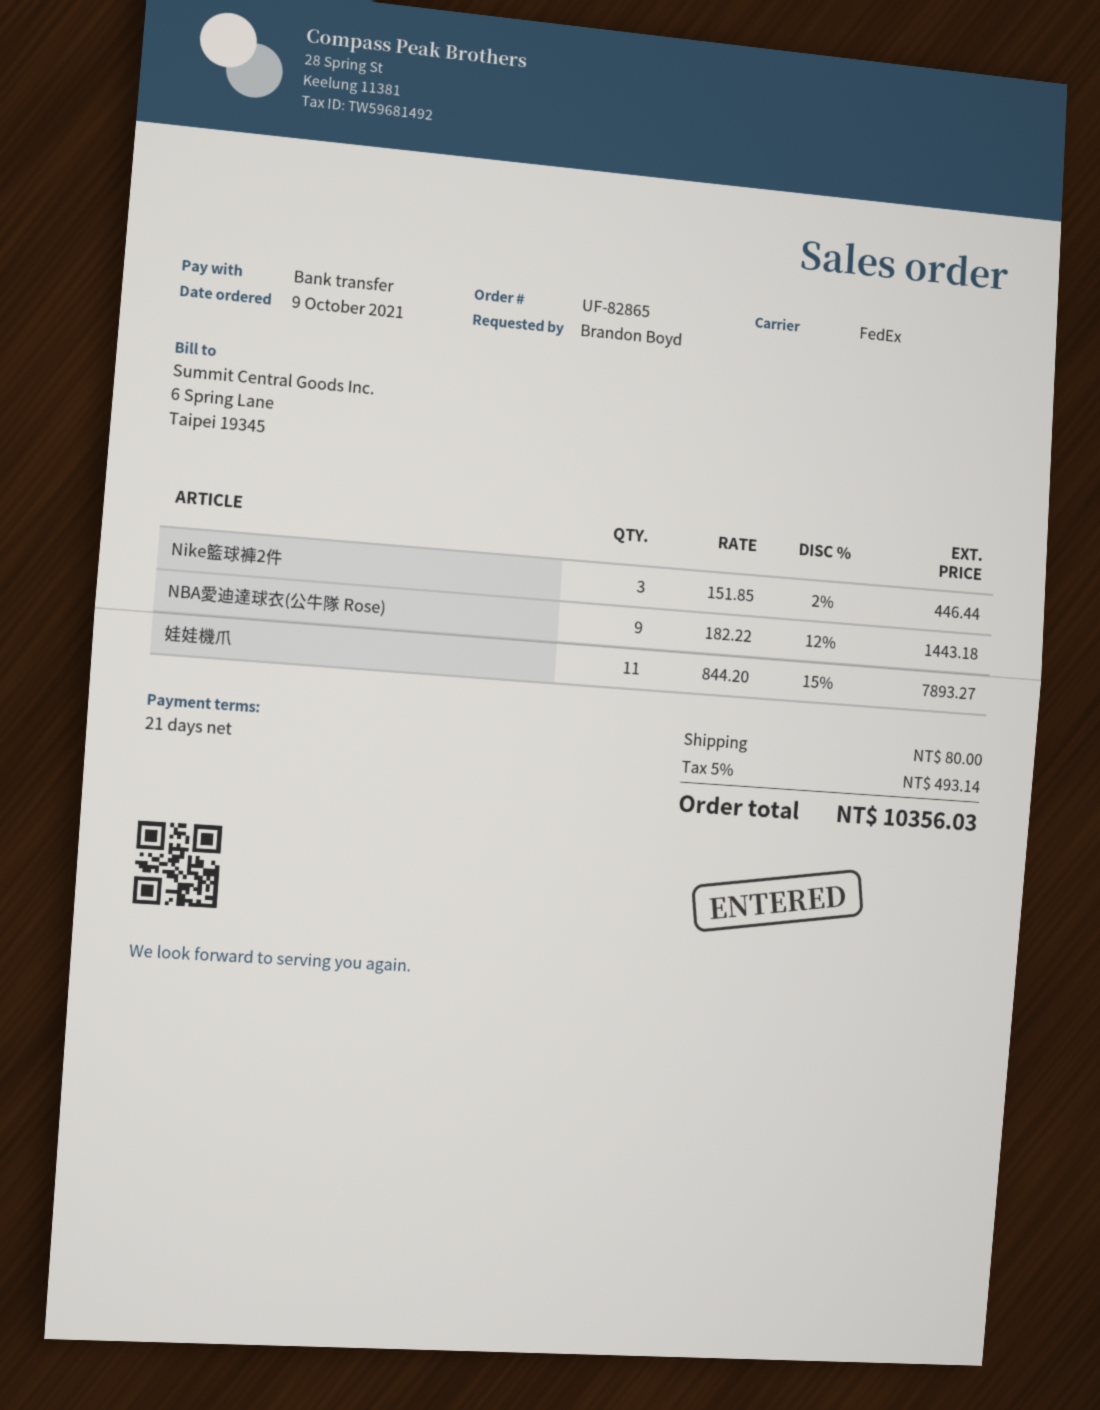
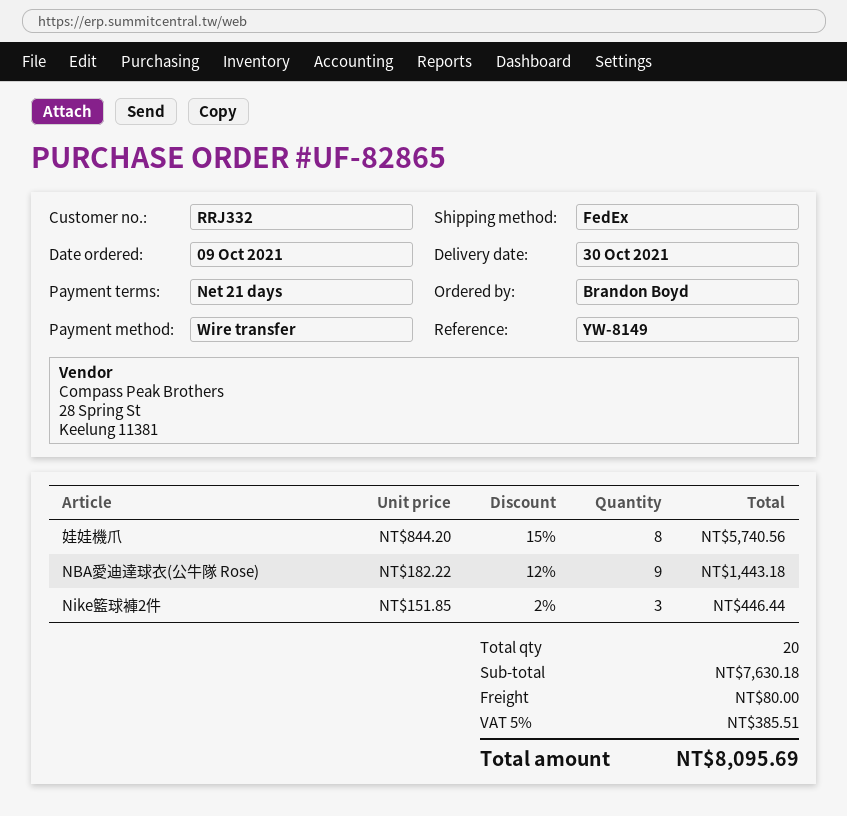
娃娃機爪: 11 x 844.20 - 15% = 7893.27 -> 8 x 844.20 - 15% = 5740.56
tax: 5% = 493.14 -> 5% = 385.51
total: 10356.03 -> 8095.69

